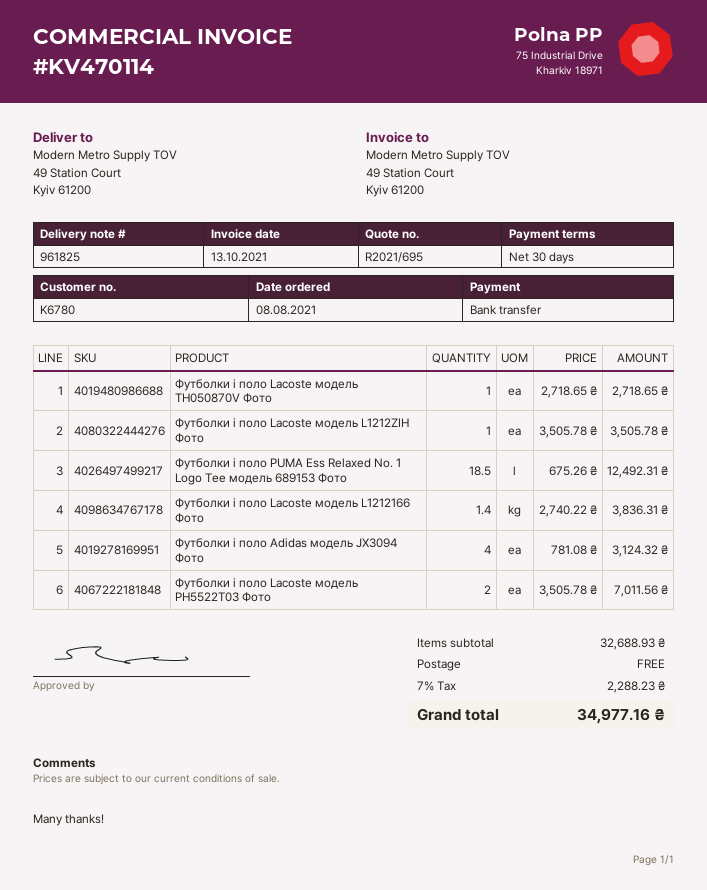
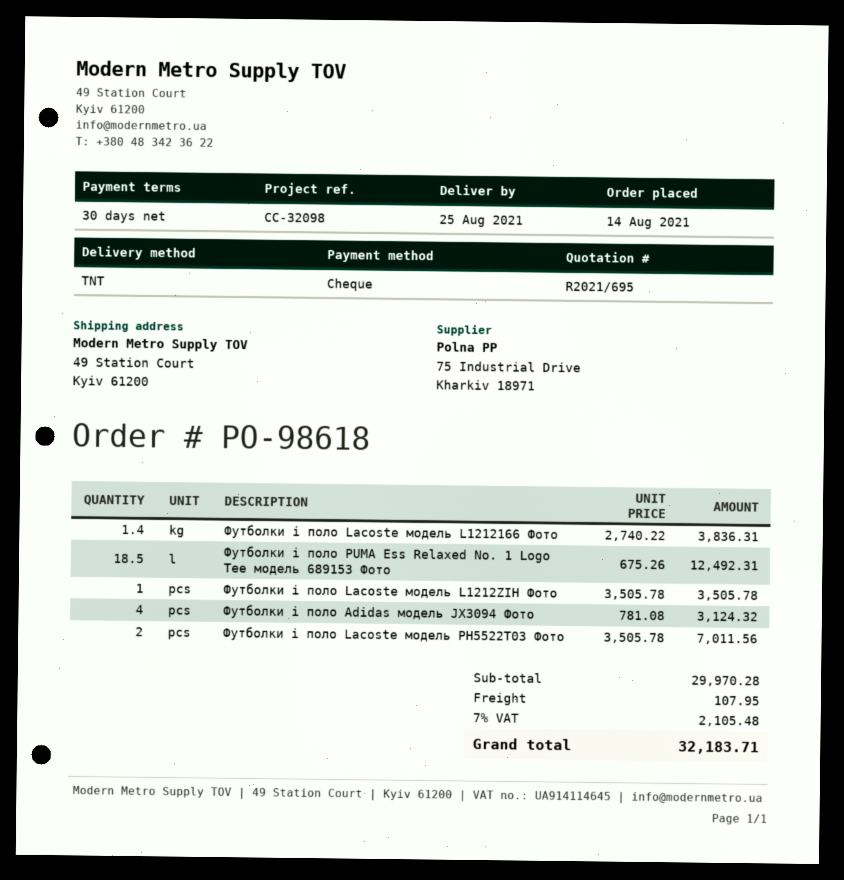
order date: 2021-08-08 -> 2021-08-14
payment method: bank transfer -> cheque
Футболки і поло Lacoste модель TH050870V Фото: 1 x 2718.65 = 2718.65 -> none
subtotal: 32688.93 -> 29970.28
shipping: 0.00 -> 107.95
tax: 7% = 2288.23 -> 7% = 2105.48
total: 34977.16 -> 32183.71

